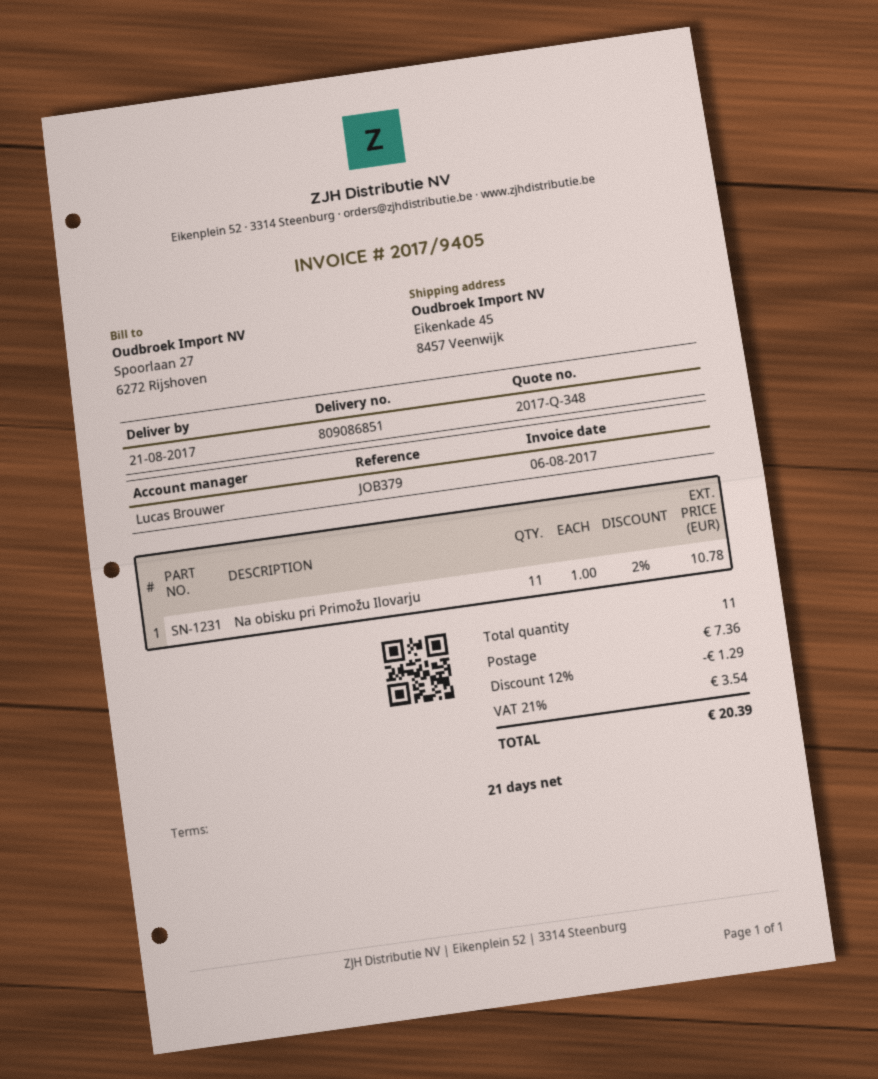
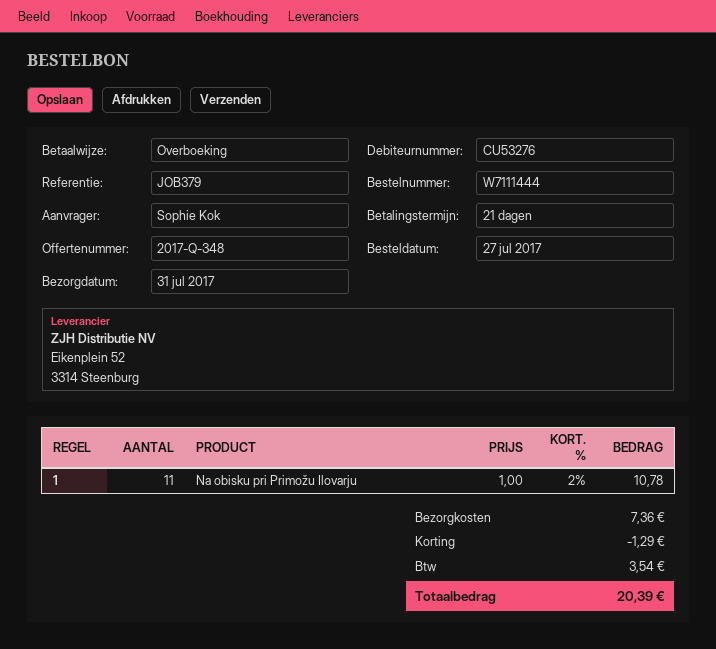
delivery date: 2017-08-21 -> 2017-07-31

